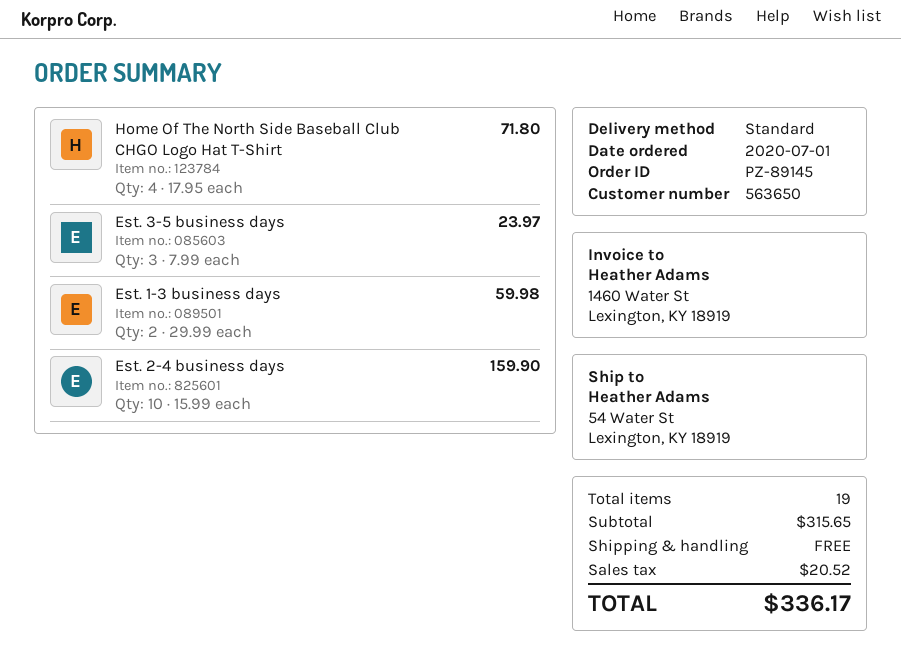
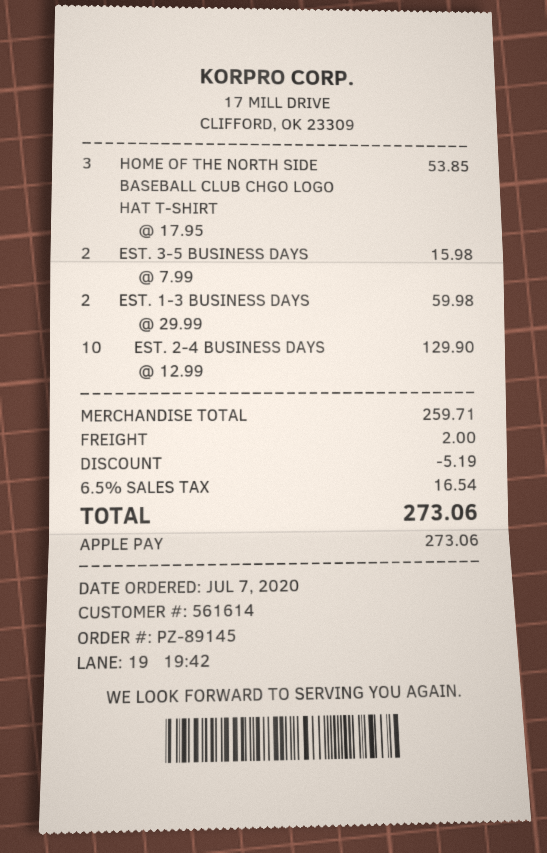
order date: 2020-07-01 -> 2020-07-07
customer number: 563650 -> 561614
Home Of The North Side Baseball Club CHGO Logo Hat T-Shirt: 4 x 17.95 = 71.80 -> 3 x 17.95 = 53.85
Est. 3-5 business days: 3 x 7.99 = 23.97 -> 2 x 7.99 = 15.98
Est. 2-4 business days: 10 x 15.99 = 159.90 -> 10 x 12.99 = 129.90
subtotal: 315.65 -> 259.71
discount: none -> 5.19
shipping: 0.00 -> 2.00
tax: 20.52 -> 16.54
total: 336.17 -> 273.06

